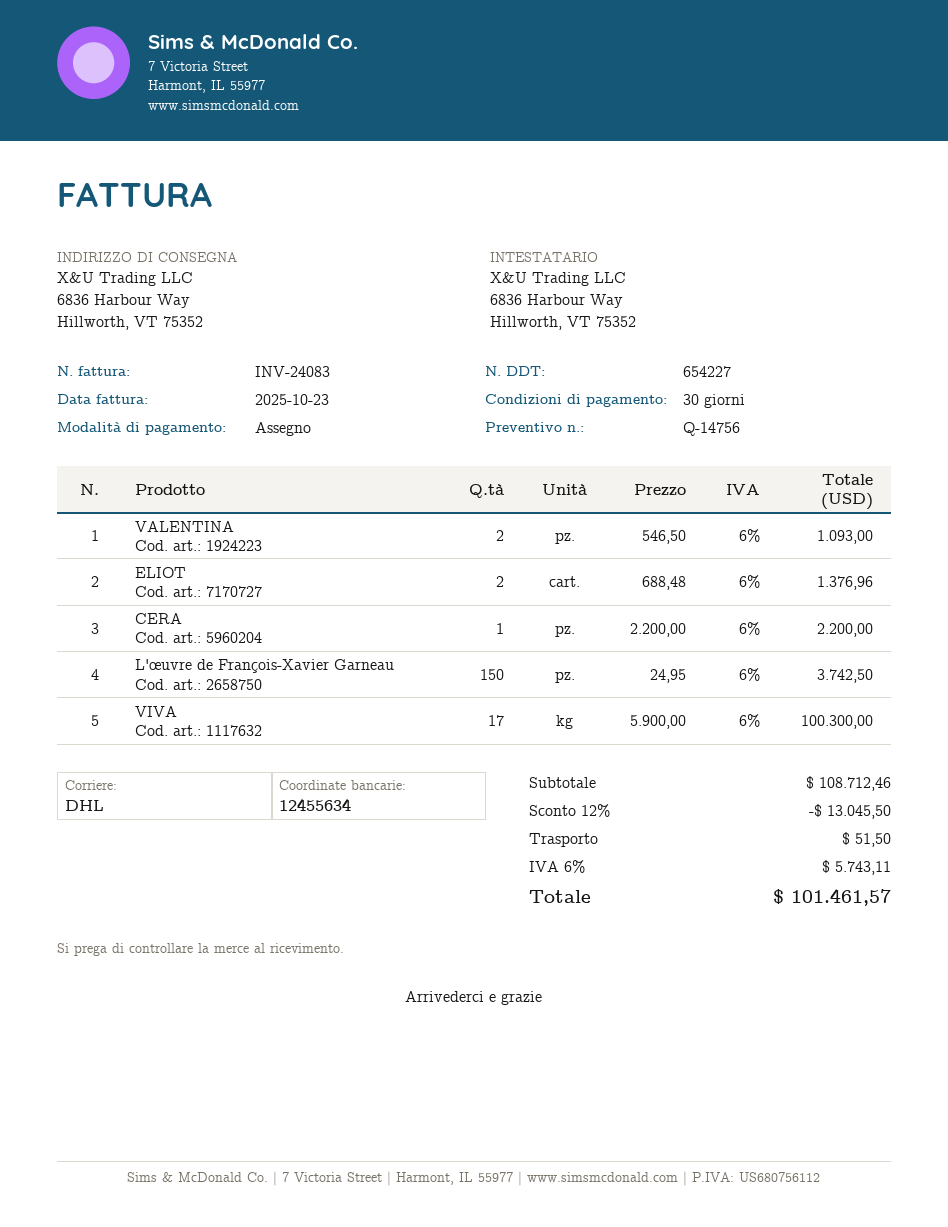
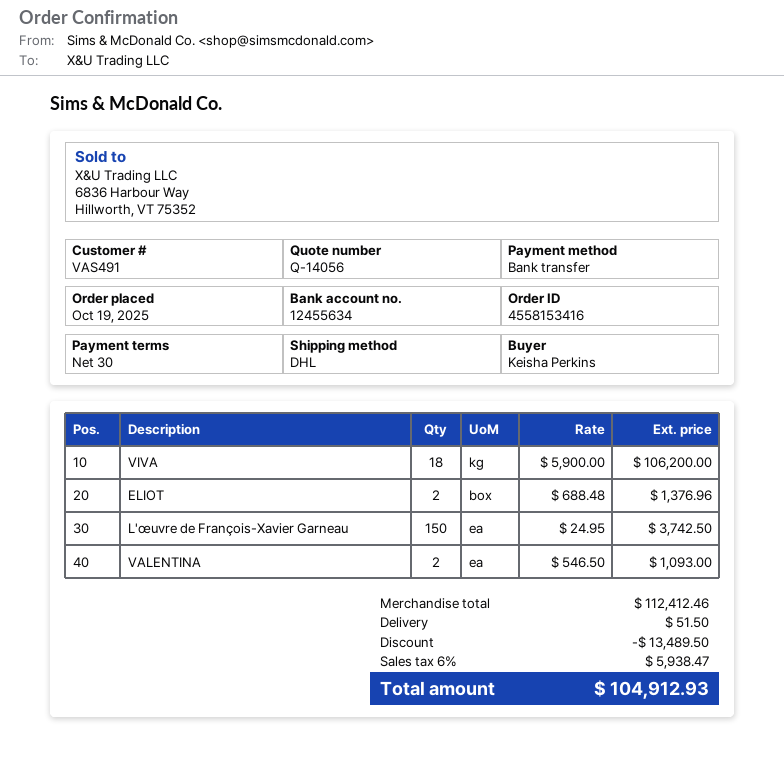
quote number: Q-14756 -> Q-14056
payment method: cheque -> bank transfer
CERA: 1 x 2200.00 = 2200.00 -> none
VIVA: 17 x 5900.00 = 100300.00 -> 18 x 5900.00 = 106200.00
subtotal: 108712.46 -> 112412.46
discount: 13045.50 -> 13489.50
tax: 6% = 5743.11 -> 6% = 5938.47
total: 101461.57 -> 104912.93

